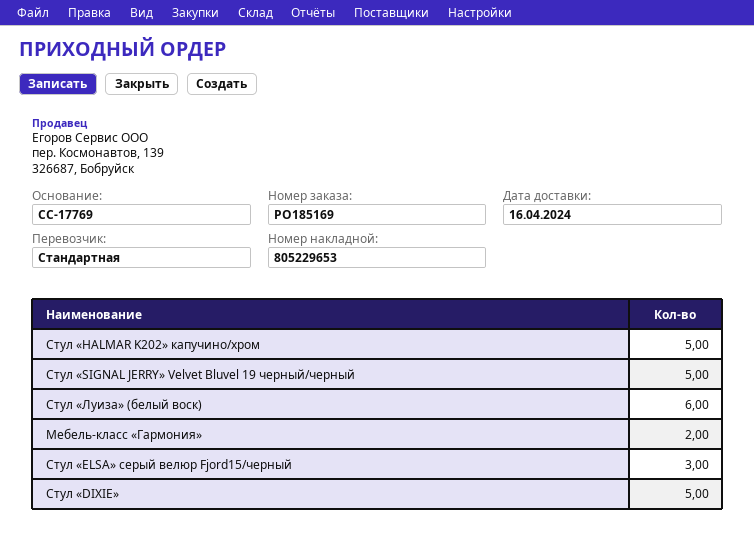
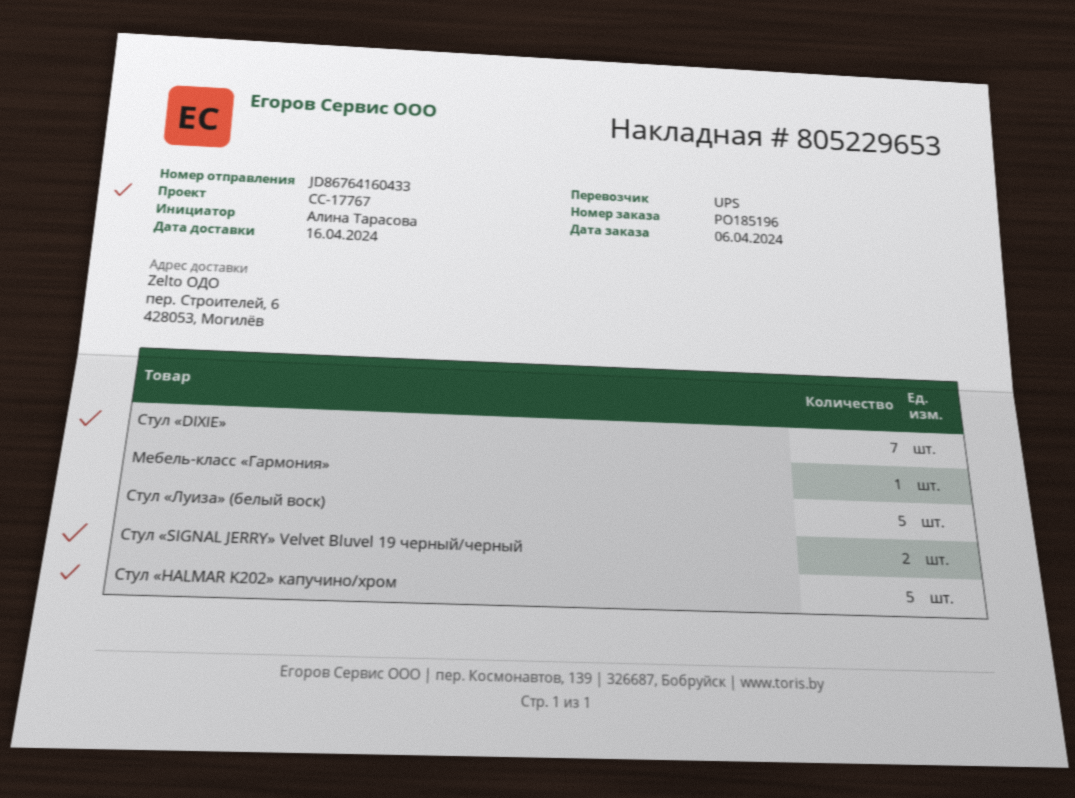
order number: PO185169 -> PO185196
reference: CC-17769 -> CC-17767
shipping method: standard -> UPS
Стул «SIGNAL JERRY» Velvet Bluvel 19 черный/черный: 5 -> 2
Стул «Луиза» (белый воск): 6 -> 5
Мебель-класс «Гармония»: 2 -> 1
Стул «ELSA» серый велюр Fjord15/черный: 3 -> none
Стул «DIXIE»: 5 -> 7

